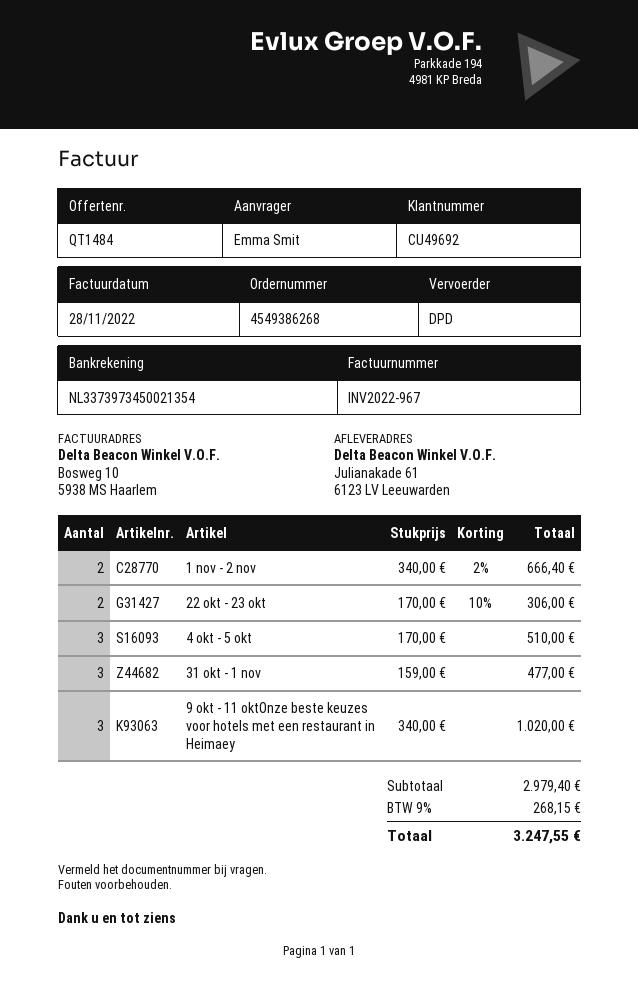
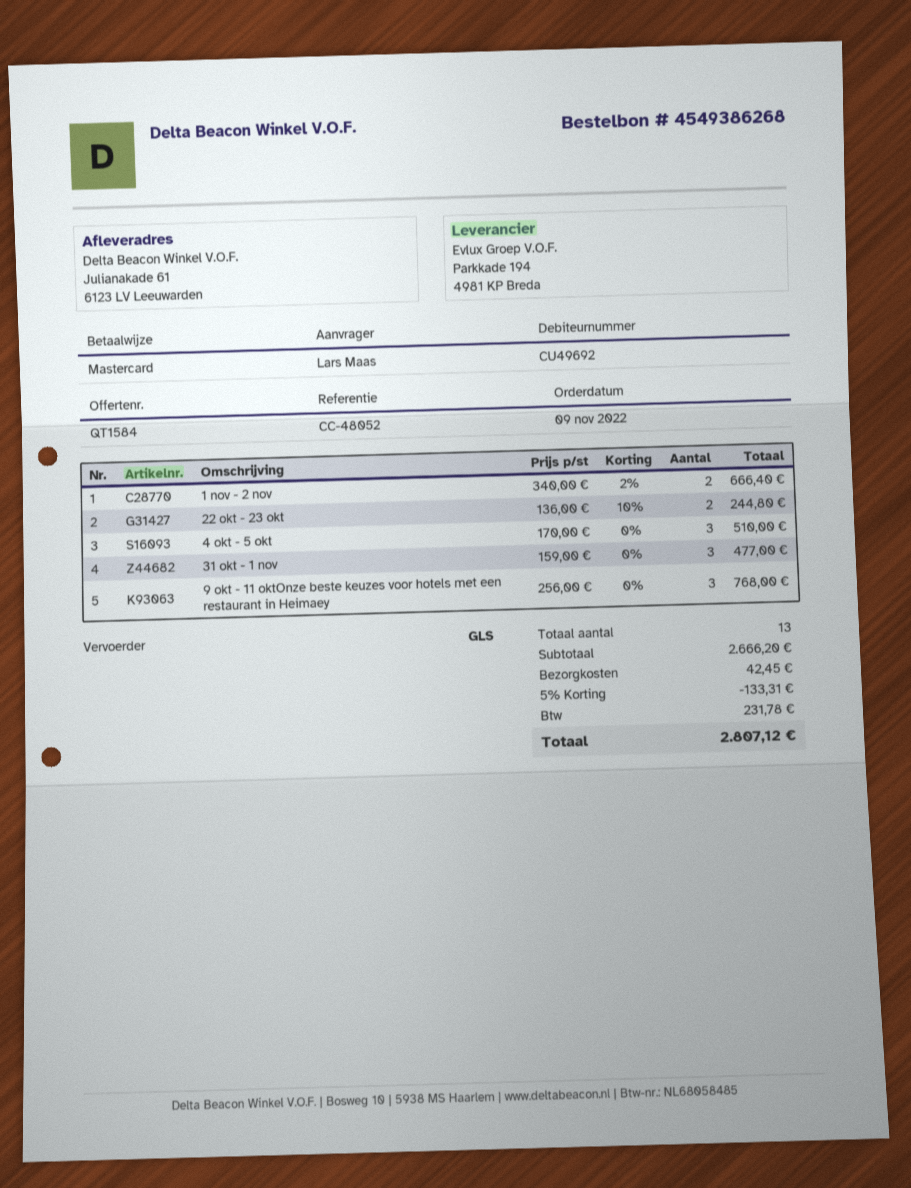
quote number: QT1484 -> QT1584
ordered by: Emma Smit -> Lars Maas
shipping method: DPD -> GLS
22 okt - 23 okt: 2 x 170.00 - 10% = 306.00 -> 2 x 136.00 - 10% = 244.80
9 okt - 11 oktOnze beste keuzes voor hotels met een restaurant in Heimaey: 3 x 340.00 = 1020.00 -> 3 x 256.00 = 768.00
subtotal: 2979.40 -> 2666.20
discount: none -> 5% = 133.31
shipping: none -> 42.45
tax: 268.15 -> 231.78
total: 3247.55 -> 2807.12

